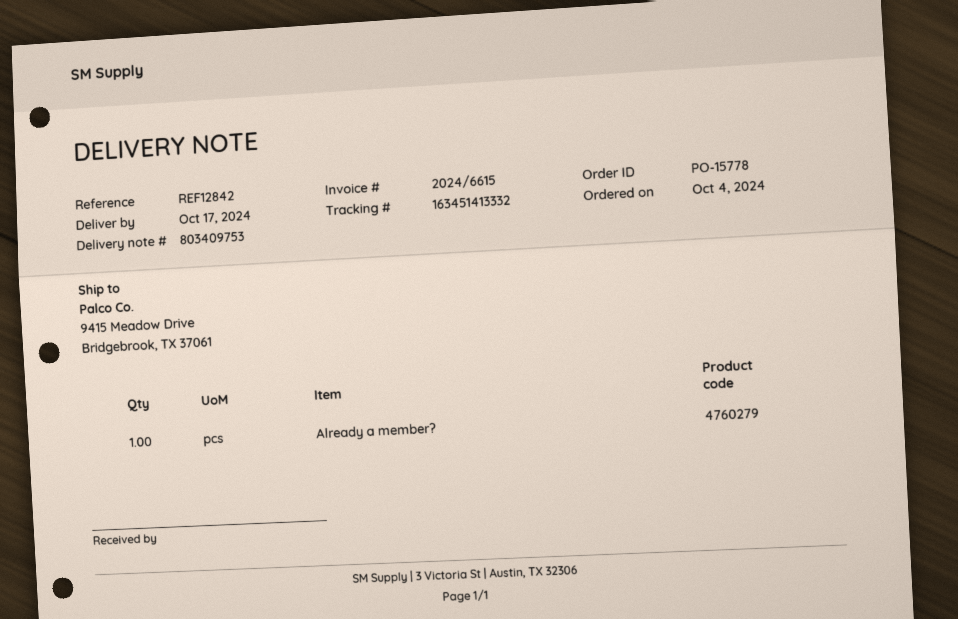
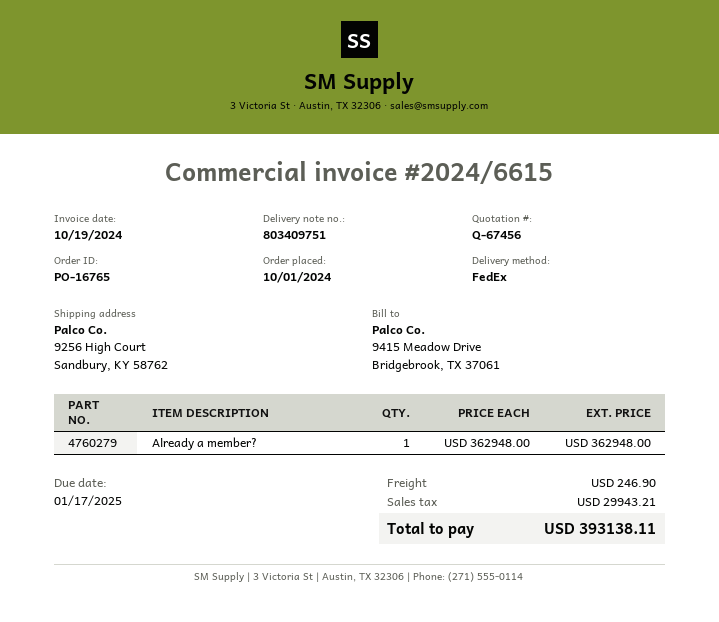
order number: PO-15778 -> PO-16765
order date: 2024-10-04 -> 2024-10-01
delivery note number: 803409753 -> 803409751
ship to: 9415 Meadow Drive, Bridgebrook, TX 37061 -> 9256 High Court, Sandbury, KY 58762

